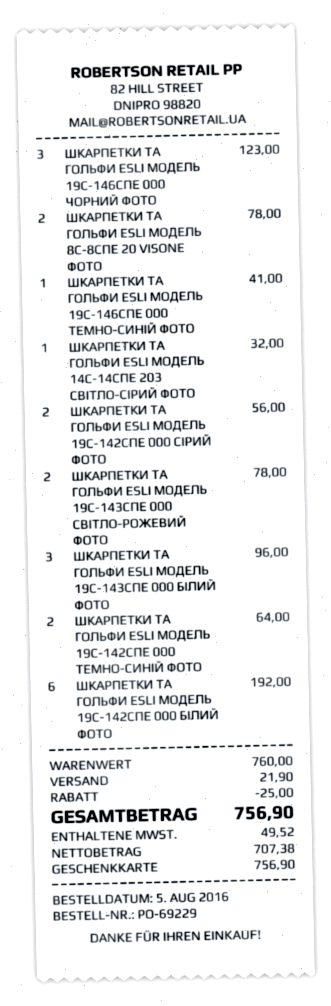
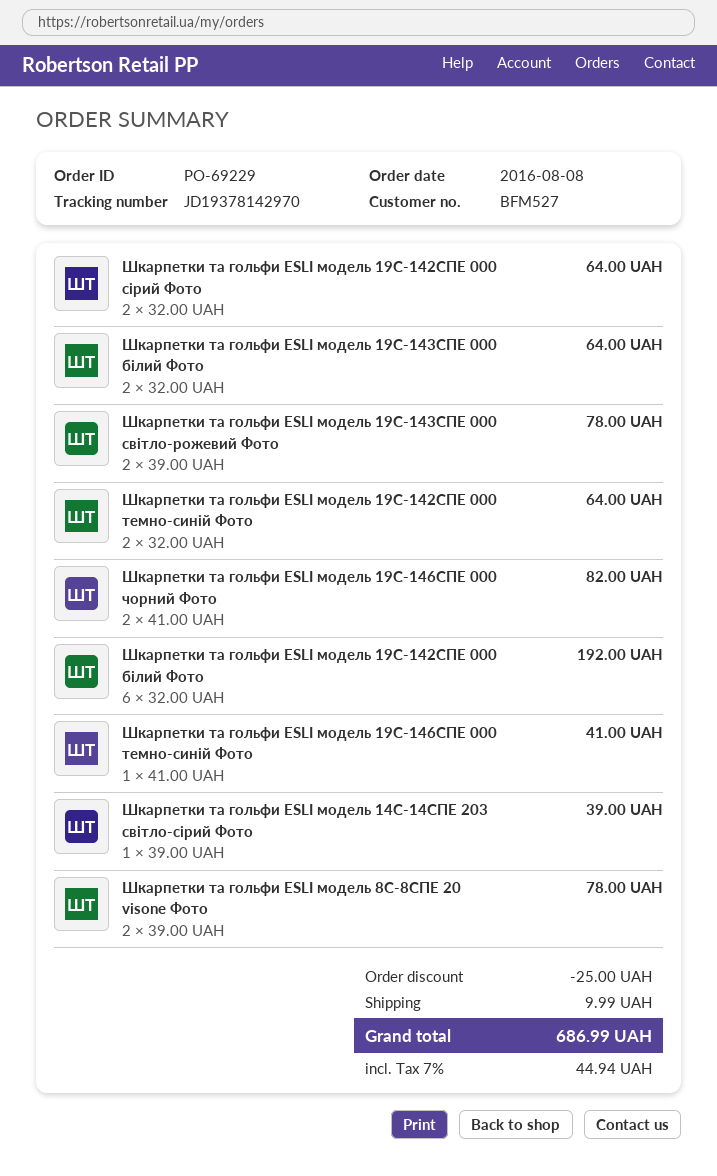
order date: 2016-08-05 -> 2016-08-08
ШКАРПЕТКИ ТА ГОЛЬФИ ESLI МОДЕЛЬ 19С-146СПЕ 000 ЧОРНИЙ ФОТО: 3 for 123.00 -> 2 for 82.00
ШКАРПЕТКИ ТА ГОЛЬФИ ESLI МОДЕЛЬ 14С-14СПЕ 203 СВІТЛО-СІРИЙ ФОТО: 1 for 32.00 -> 1 for 39.00
ШКАРПЕТКИ ТА ГОЛЬФИ ESLI МОДЕЛЬ 19С-142СПЕ 000 СІРИЙ ФОТО: 2 for 56.00 -> 2 for 64.00
ШКАРПЕТКИ ТА ГОЛЬФИ ESLI МОДЕЛЬ 19С-143СПЕ 000 БІЛИЙ ФОТО: 3 for 96.00 -> 2 for 64.00
shipping: 21.90 -> 9.99
tax: 49.52 -> 44.94
total: 756.90 -> 686.99

